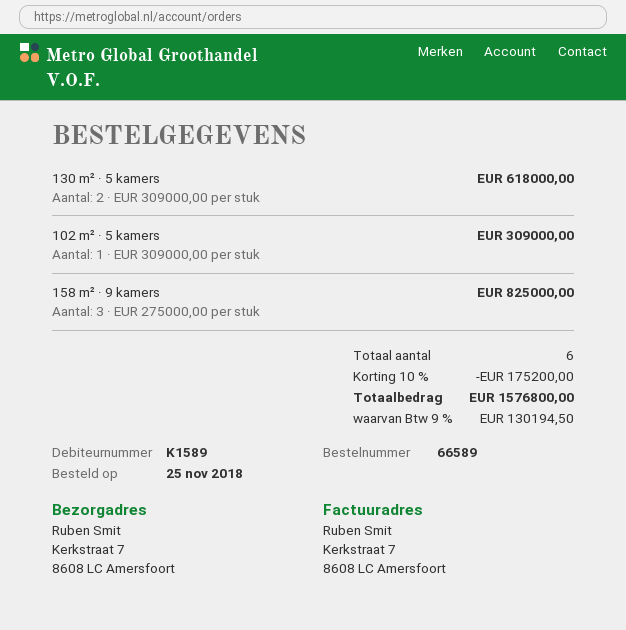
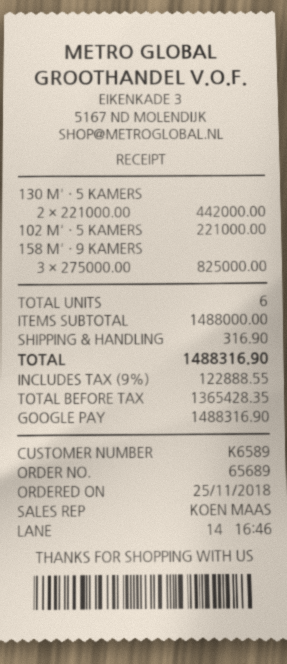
order number: 66589 -> 65689
customer number: K1589 -> K6589
130 m² · 5 kamers: 2 x 309000.00 = 618000.00 -> 2 x 221000.00 = 442000.00
102 m² · 5 kamers: 1 x 309000.00 = 309000.00 -> 1 x 221000.00 = 221000.00
discount: 10% = 175200.00 -> none
shipping: none -> 316.90
tax: 9% = 130194.50 -> 9% = 122888.55
total: 1576800.00 -> 1488316.90

